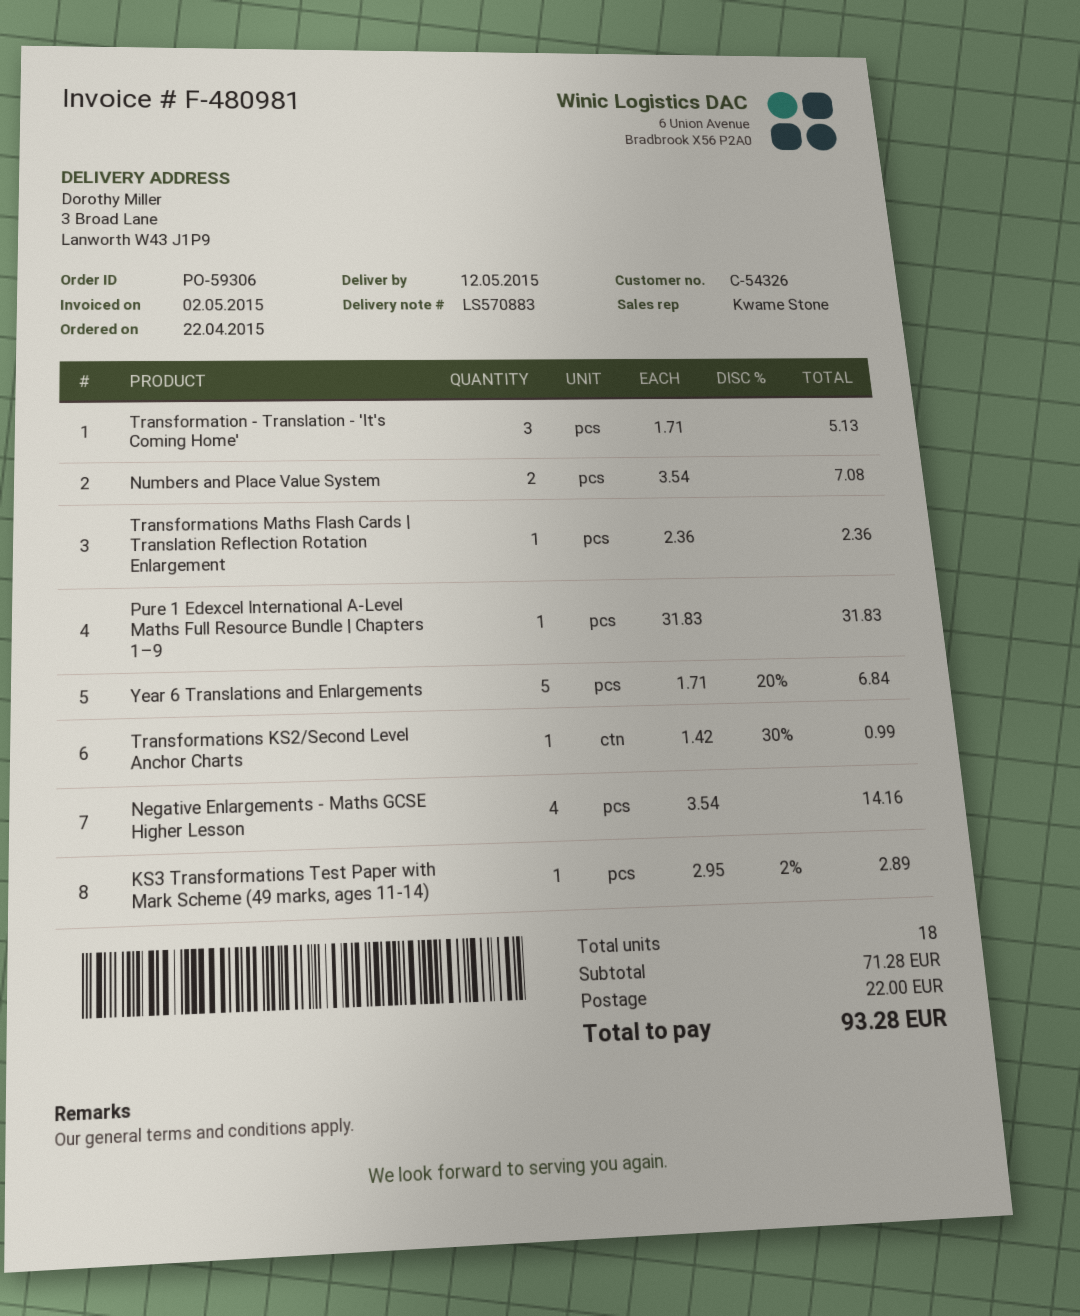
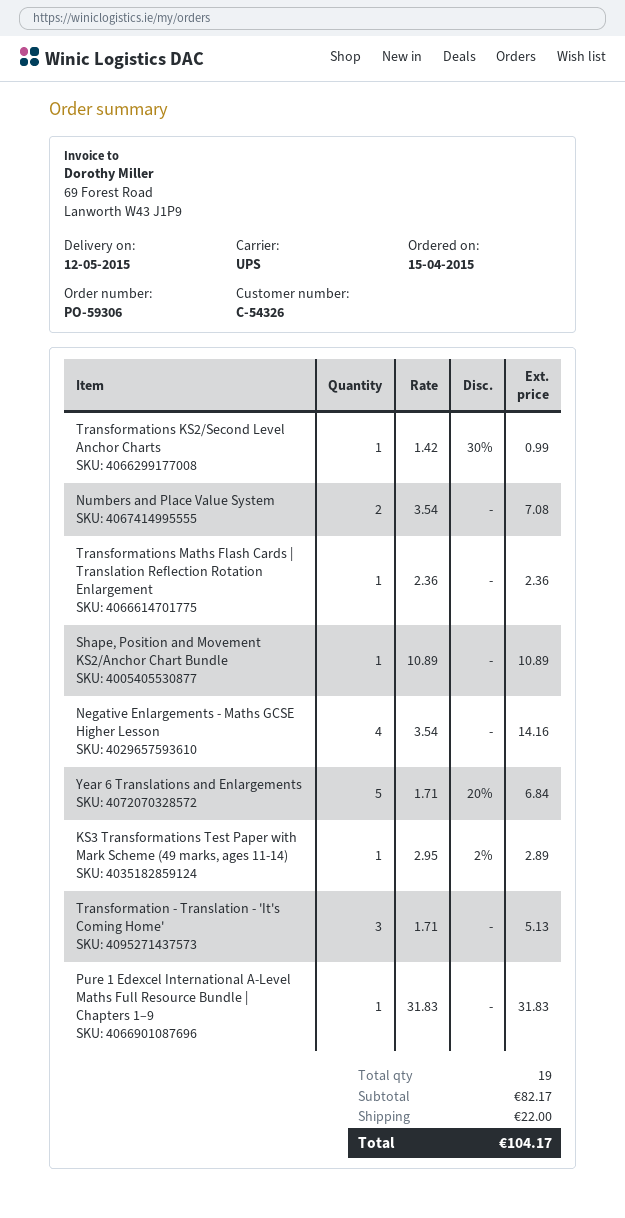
order date: 2015-04-22 -> 2015-04-15
Shape, Position and Movement KS2/Anchor Chart Bundle: none -> 1 x 10.89 = 10.89
total quantity: 18 -> 19
subtotal: 71.28 -> 82.17
total: 93.28 -> 104.17

